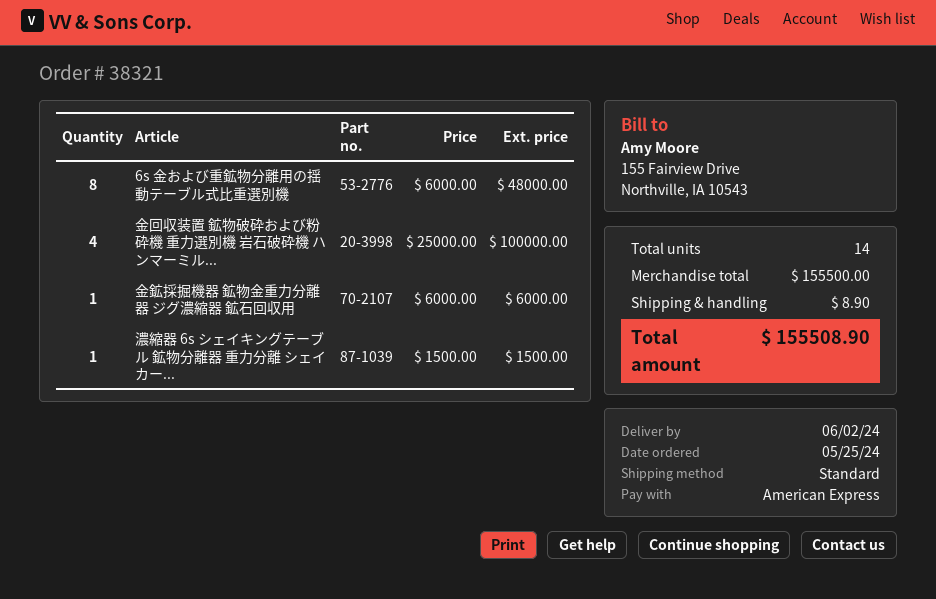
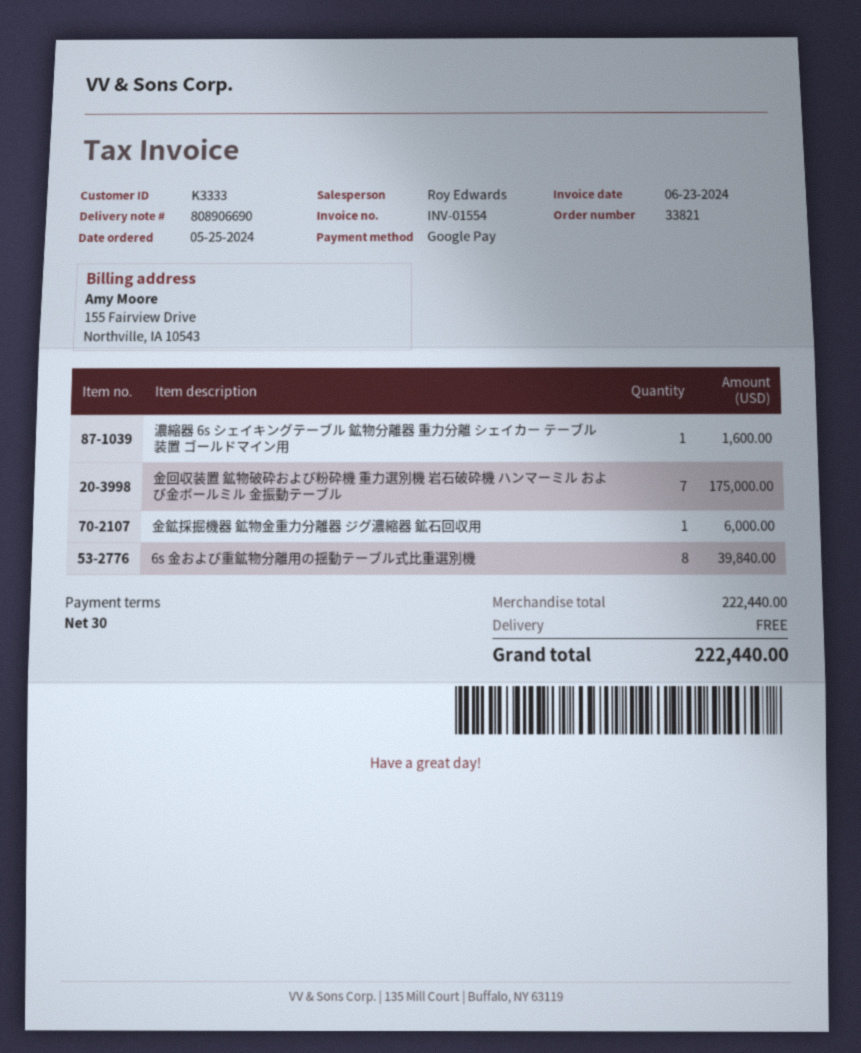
order number: 38321 -> 33821
payment method: American Express -> Google Pay
6s 金および重鉱物分離用の揺動テーブル式比重選別機: 8 for 48000.00 -> 8 for 39840.00
金回収装置 鉱物破砕および粉砕機 重力選別機 岩石破砕機 ハンマーミル...: 4 for 100000.00 -> 7 for 175000.00
濃縮器 6s シェイキングテーブル 鉱物分離器 重力分離 シェイカー...: 1 for 1500.00 -> 1 for 1600.00
subtotal: 155500.00 -> 222440.00
shipping: 8.90 -> 0.00
total: 155508.90 -> 222440.00

